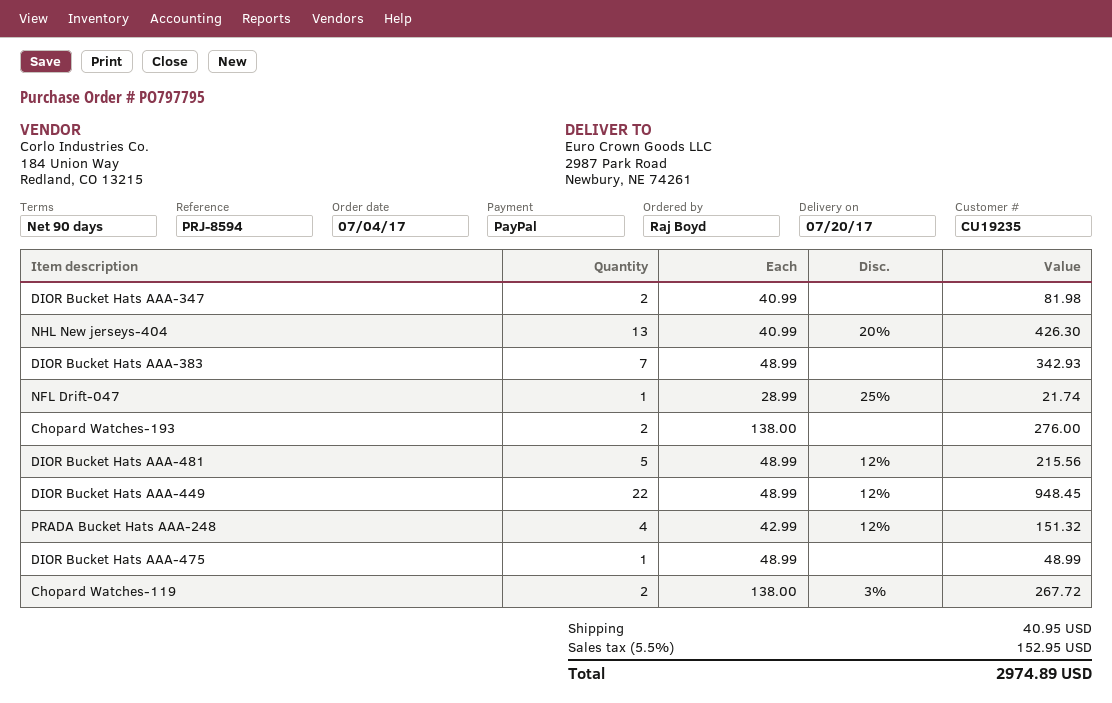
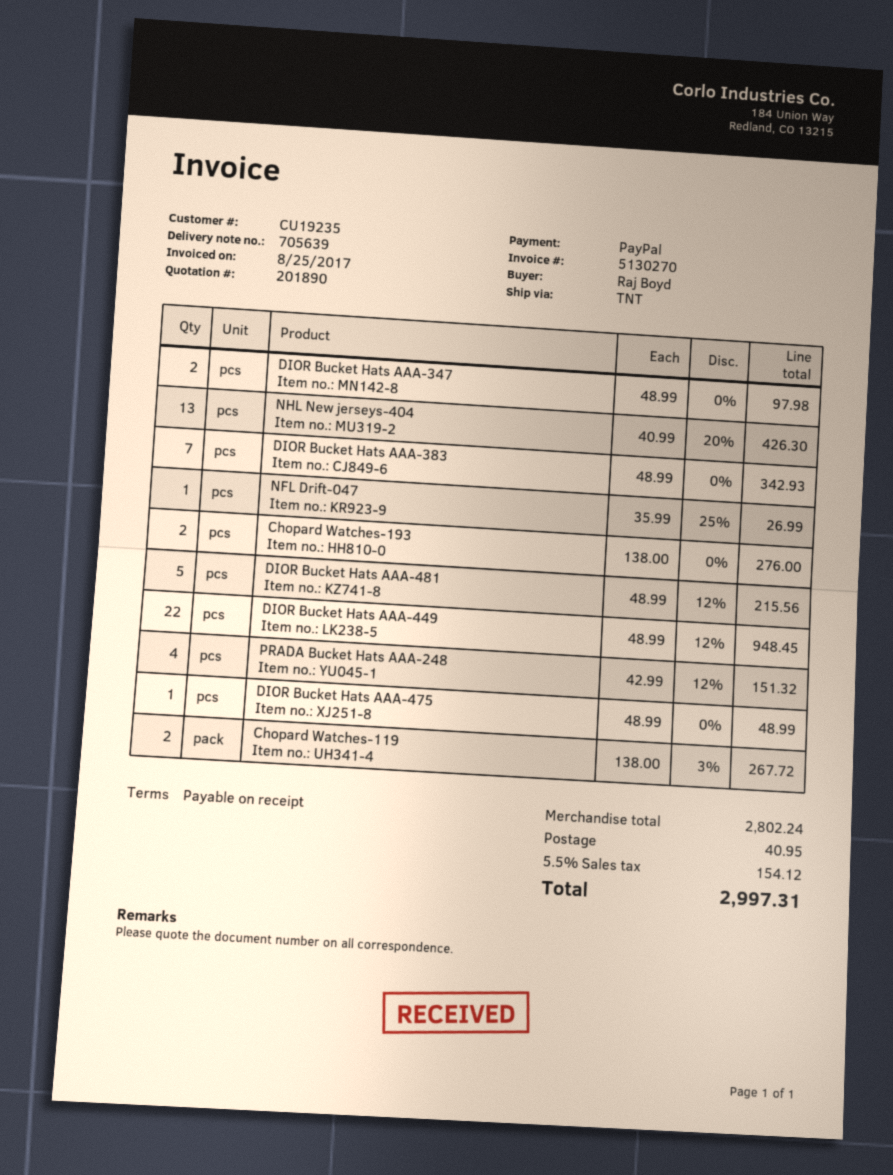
payment terms: 90 days -> on receipt
DIOR Bucket Hats AAA-347: 2 x 40.99 = 81.98 -> 2 x 48.99 = 97.98
NFL Drift-047: 1 x 28.99 - 25% = 21.74 -> 1 x 35.99 - 25% = 26.99
tax: 5.5% = 152.95 -> 5.5% = 154.12
total: 2974.89 -> 2997.31

